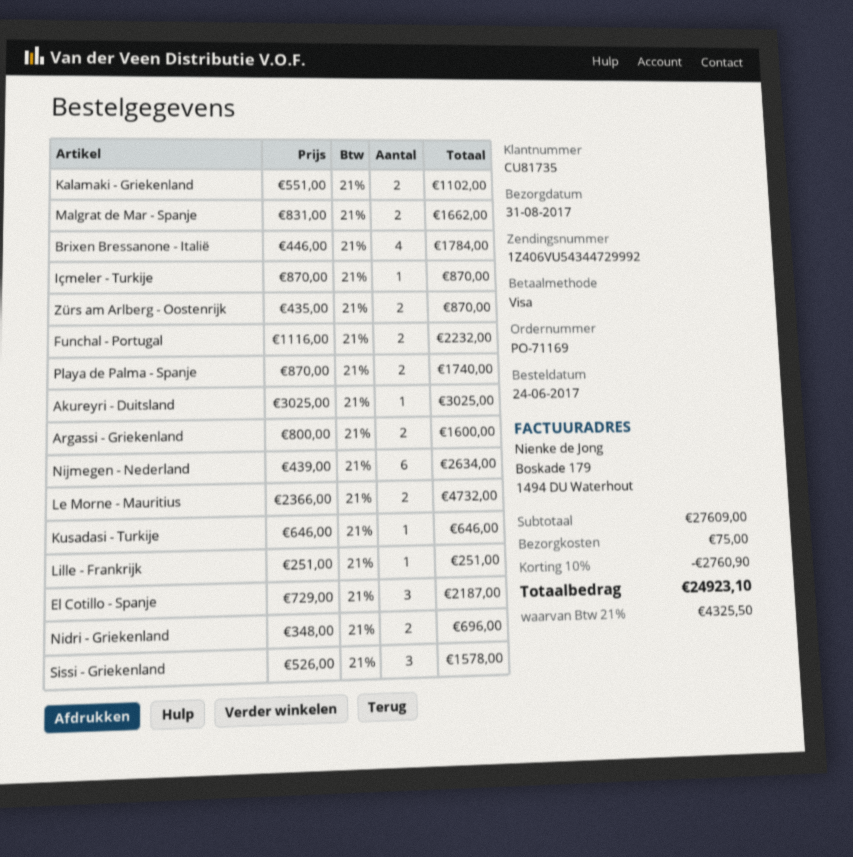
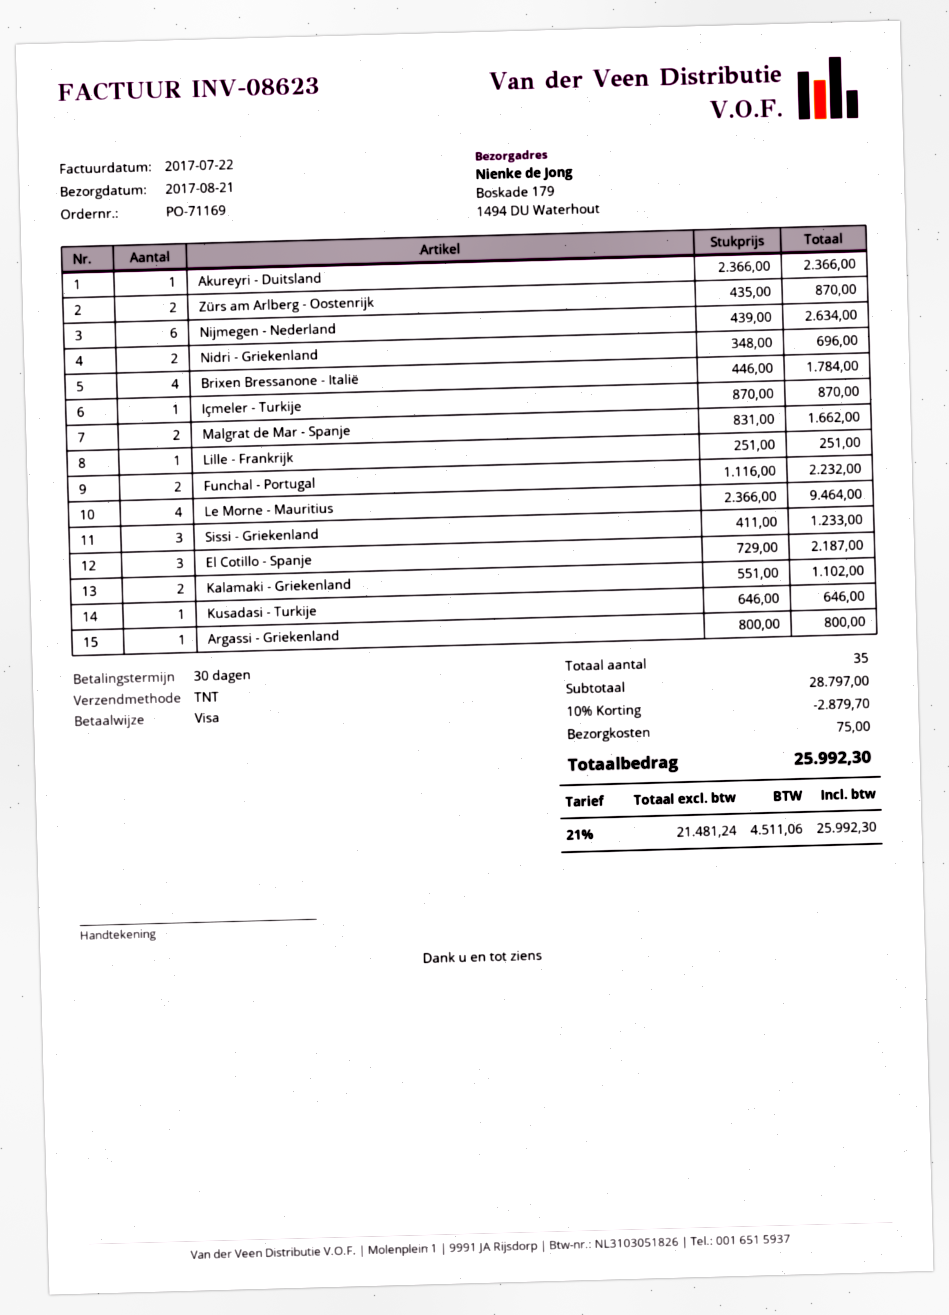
delivery date: 2017-08-31 -> 2017-08-21
Playa de Palma - Spanje: 2 x 870.00 = 1740.00 -> none
Akureyri - Duitsland: 1 x 3025.00 = 3025.00 -> 1 x 2366.00 = 2366.00
Argassi - Griekenland: 2 x 800.00 = 1600.00 -> 1 x 800.00 = 800.00
Le Morne - Mauritius: 2 x 2366.00 = 4732.00 -> 4 x 2366.00 = 9464.00
Sissi - Griekenland: 3 x 526.00 = 1578.00 -> 3 x 411.00 = 1233.00
subtotal: 27609.00 -> 28797.00
discount: 10% = 2760.90 -> 10% = 2879.70
tax: 21% = 4325.50 -> 21% = 4511.06
total: 24923.10 -> 25992.30

